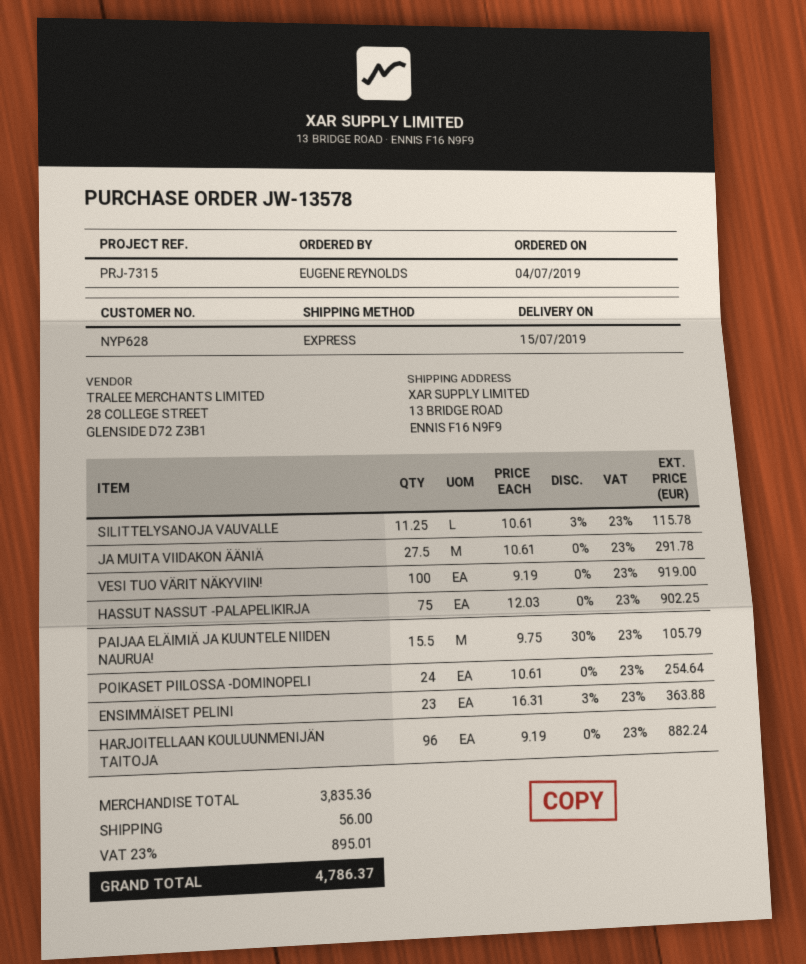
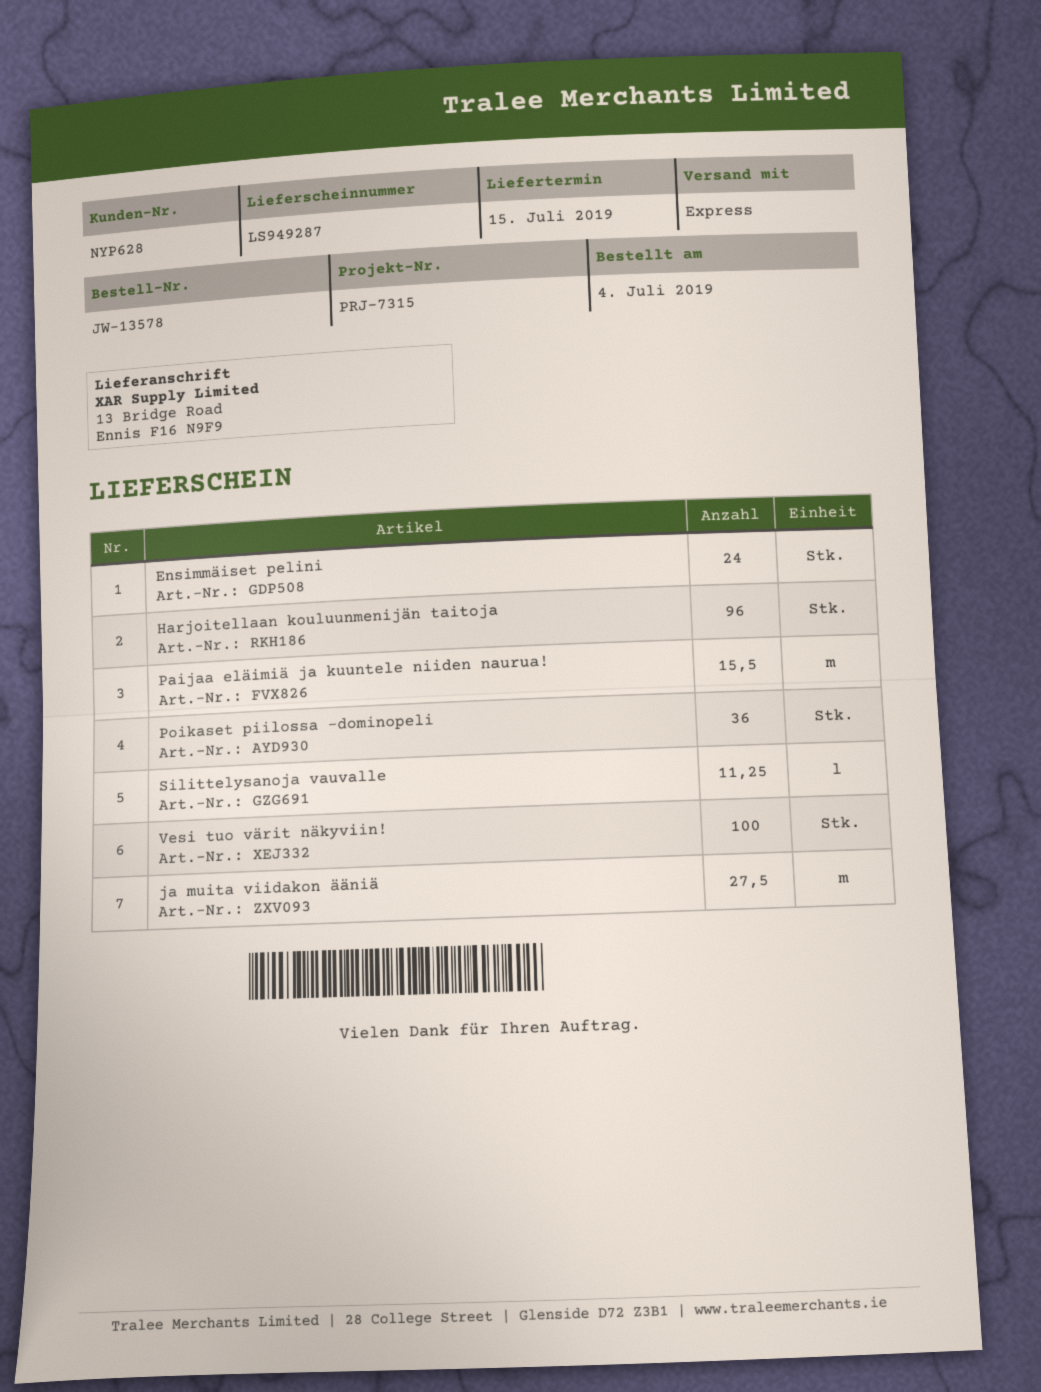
HASSUT NASSUT ‑PALAPELIKIRJA: 75 -> none
POIKASET PIILOSSA ‑DOMINOPELI: 24 -> 36
ENSIMMÄISET PELINI: 23 -> 24

